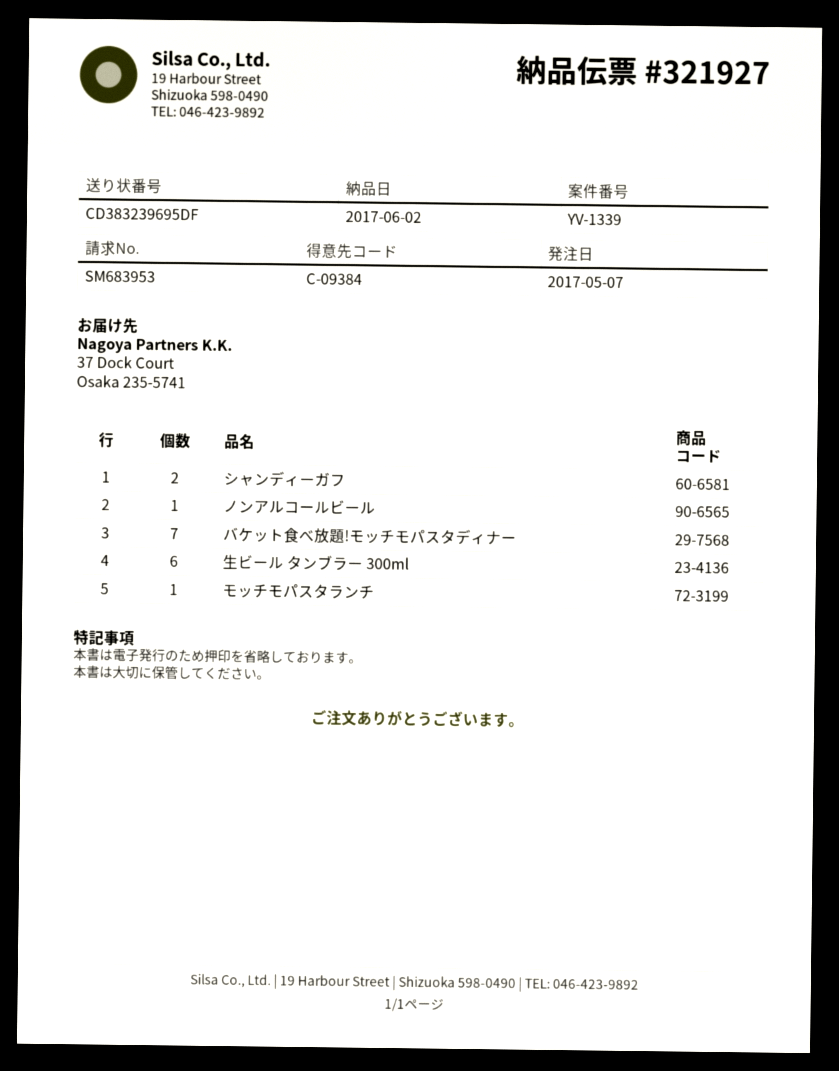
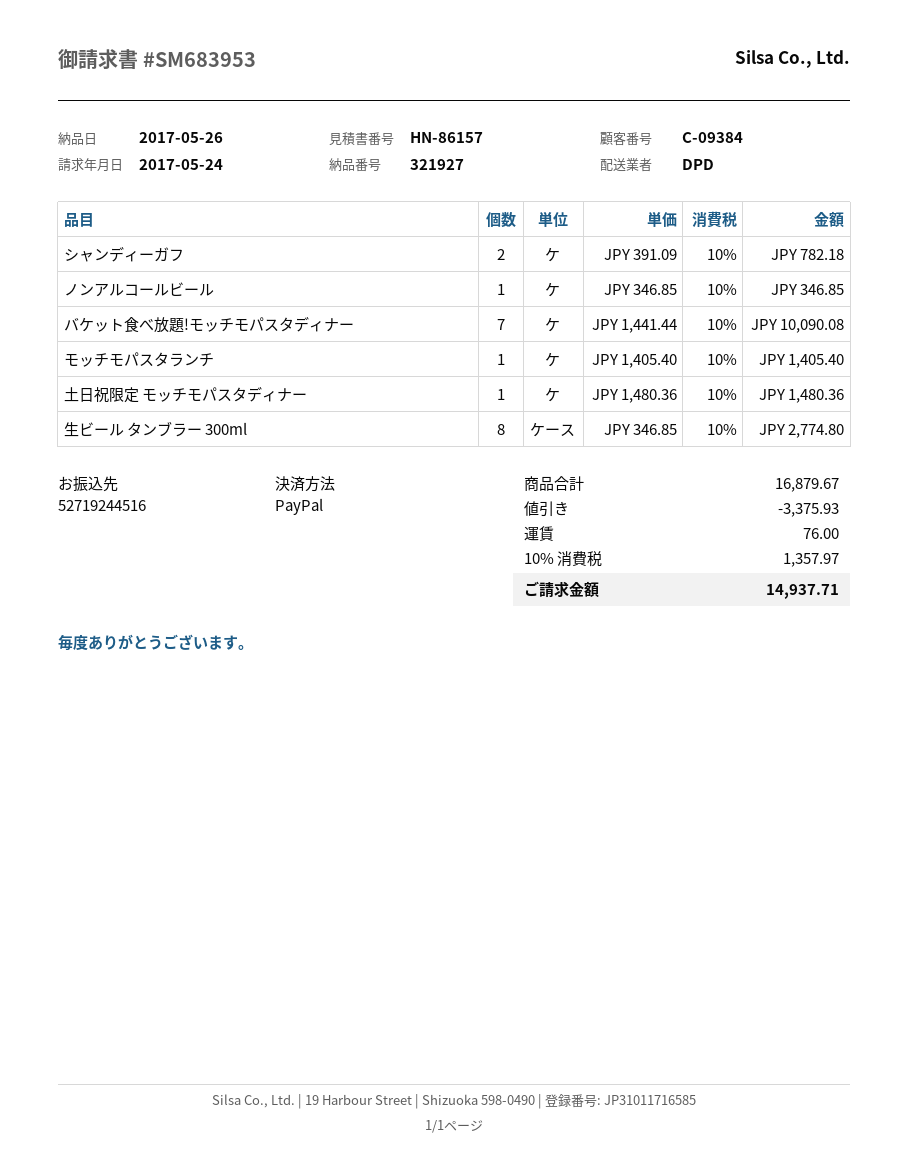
delivery date: 2017-06-02 -> 2017-05-26
生ビール タンブラー 300ml: 6 -> 8
土日祝限定 モッチモパスタディナー: none -> 1

